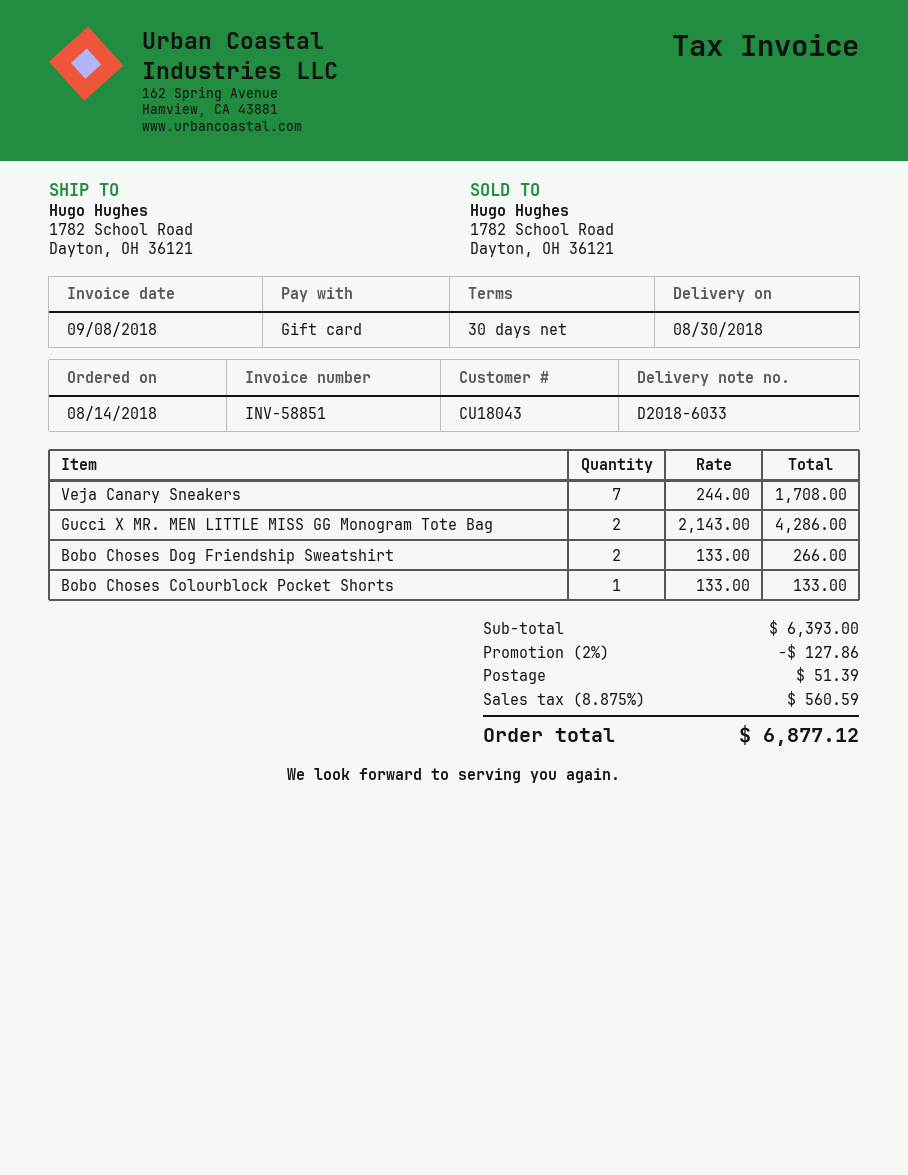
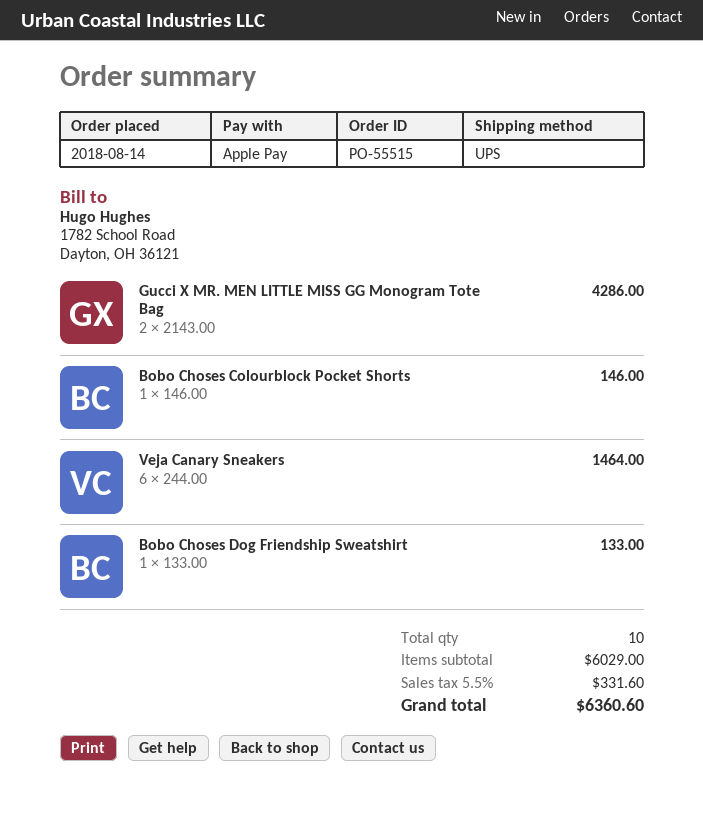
payment method: gift card -> Apple Pay
Veja Canary Sneakers: 7 x 244.00 = 1708.00 -> 6 x 244.00 = 1464.00
Bobo Choses Dog Friendship Sweatshirt: 2 x 133.00 = 266.00 -> 1 x 133.00 = 133.00
Bobo Choses Colourblock Pocket Shorts: 1 x 133.00 = 133.00 -> 1 x 146.00 = 146.00
subtotal: 6393.00 -> 6029.00
discount: 2% = 127.86 -> none
shipping: 51.39 -> none
tax: 8.875% = 560.59 -> 5.5% = 331.60
total: 6877.12 -> 6360.60

